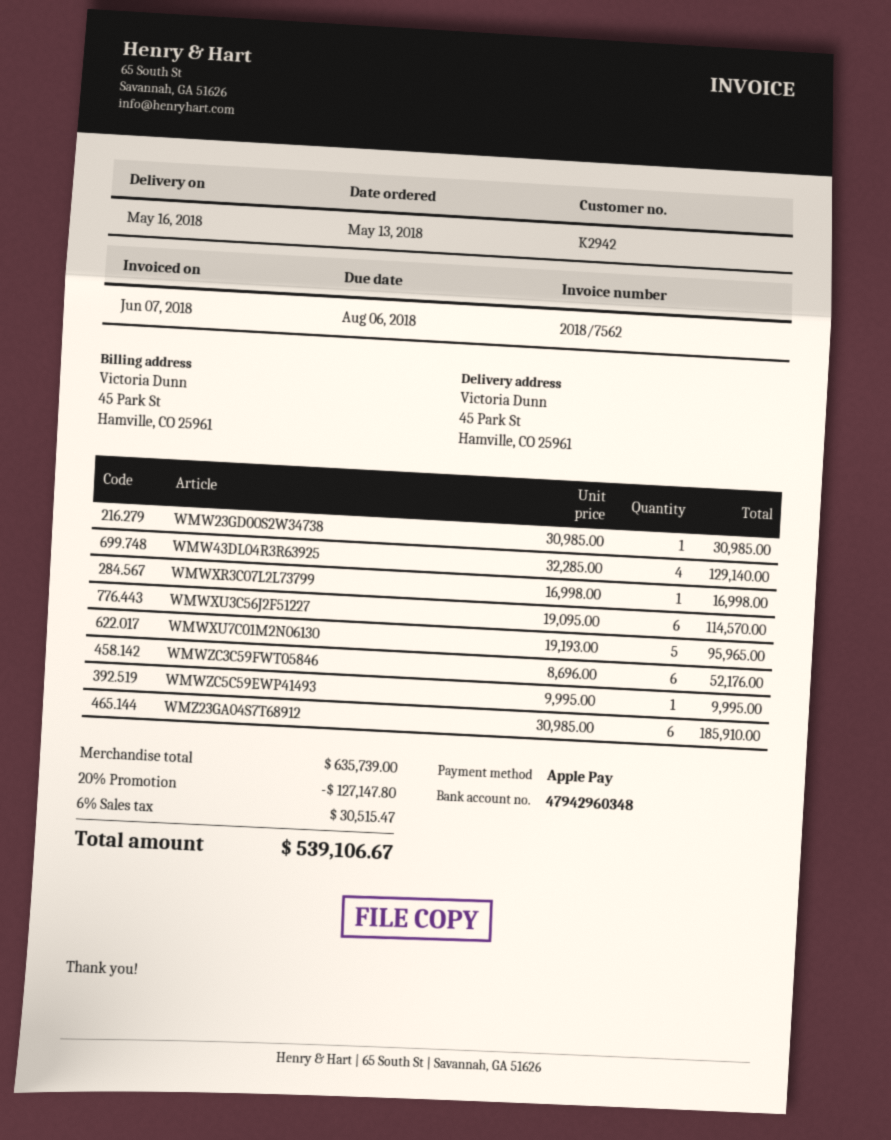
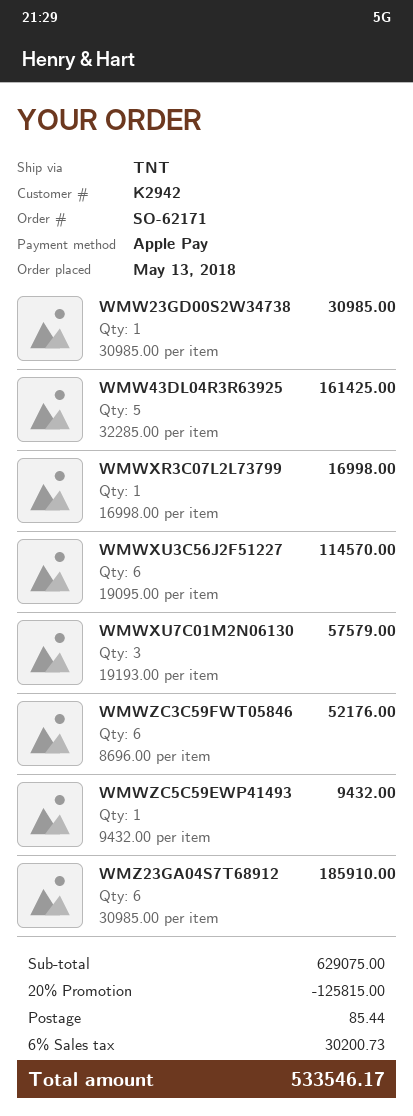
WMW43DL04R3R63925: 4 x 32285.00 = 129140.00 -> 5 x 32285.00 = 161425.00
WMWXU7C01M2N06130: 5 x 19193.00 = 95965.00 -> 3 x 19193.00 = 57579.00
WMWZC5C59EWP41493: 1 x 9995.00 = 9995.00 -> 1 x 9432.00 = 9432.00
subtotal: 635739.00 -> 629075.00
discount: 20% = 127147.80 -> 20% = 125815.00
shipping: none -> 85.44
tax: 6% = 30515.47 -> 6% = 30200.73
total: 539106.67 -> 533546.17

